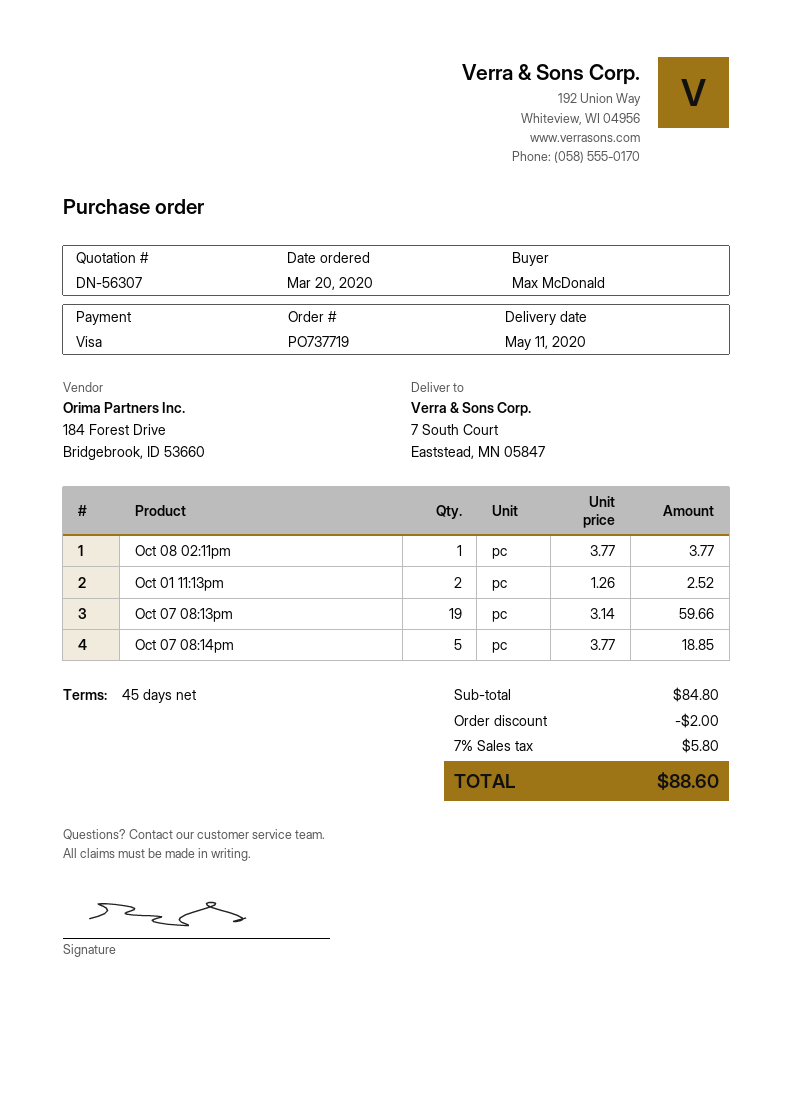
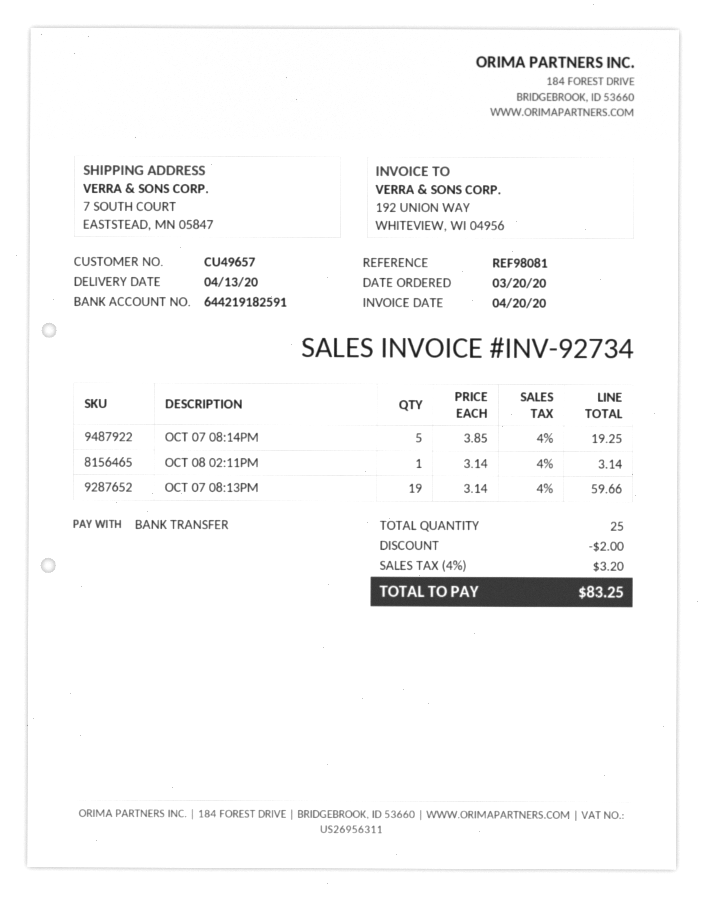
delivery date: 2020-05-11 -> 2020-04-13
payment method: Visa -> bank transfer
Oct 08 02:11pm: 1 x 3.77 = 3.77 -> 1 x 3.14 = 3.14
Oct 01 11:13pm: 2 x 1.26 = 2.52 -> none
Oct 07 08:14pm: 5 x 3.77 = 18.85 -> 5 x 3.85 = 19.25
tax: 7% = 5.80 -> 4% = 3.20
total: 88.60 -> 83.25

